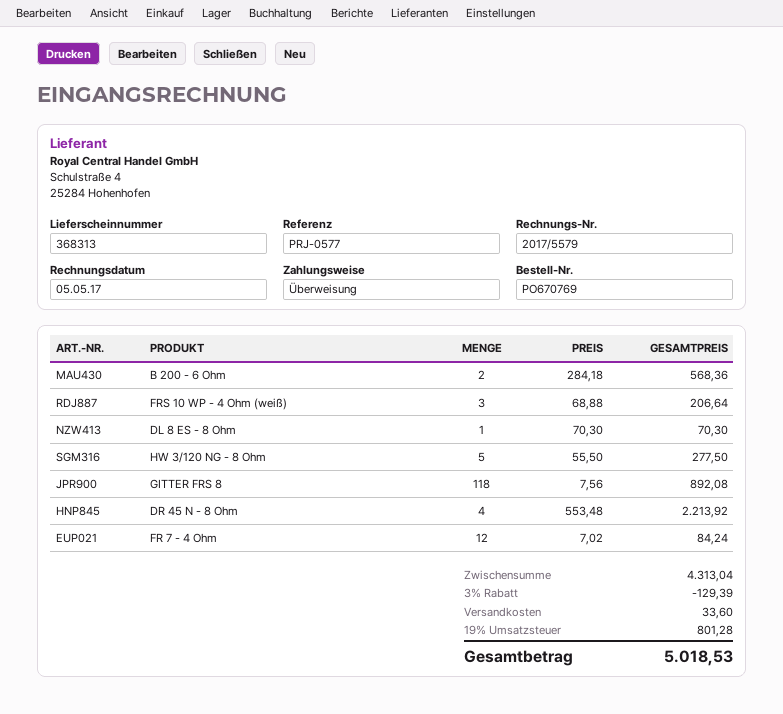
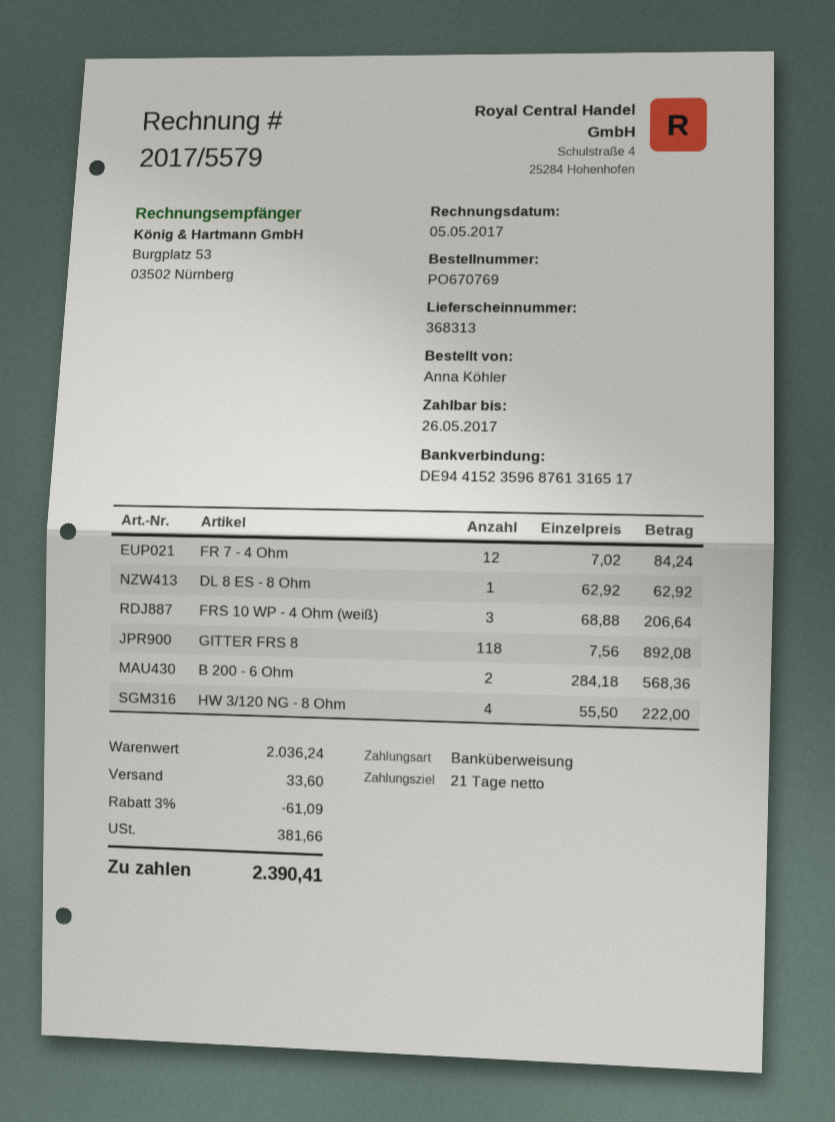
DL 8 ES - 8 Ohm: 1 x 70.30 = 70.30 -> 1 x 62.92 = 62.92
HW 3/120 NG - 8 Ohm: 5 x 55.50 = 277.50 -> 4 x 55.50 = 222.00
DR 45 N - 8 Ohm: 4 x 553.48 = 2213.92 -> none
subtotal: 4313.04 -> 2036.24
discount: 3% = 129.39 -> 3% = 61.09
tax: 801.28 -> 381.66
total: 5018.53 -> 2390.41

